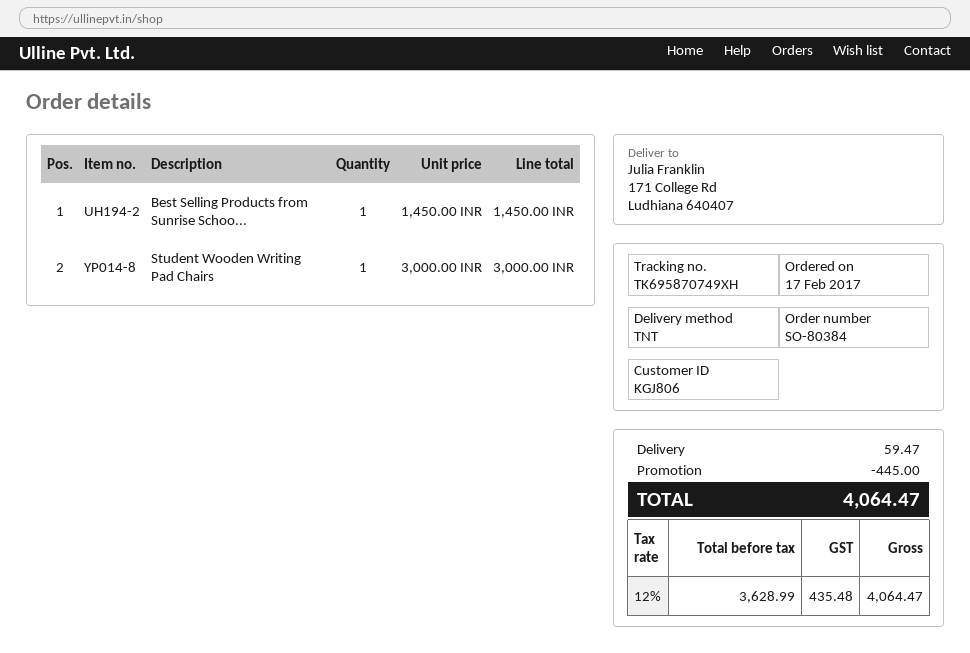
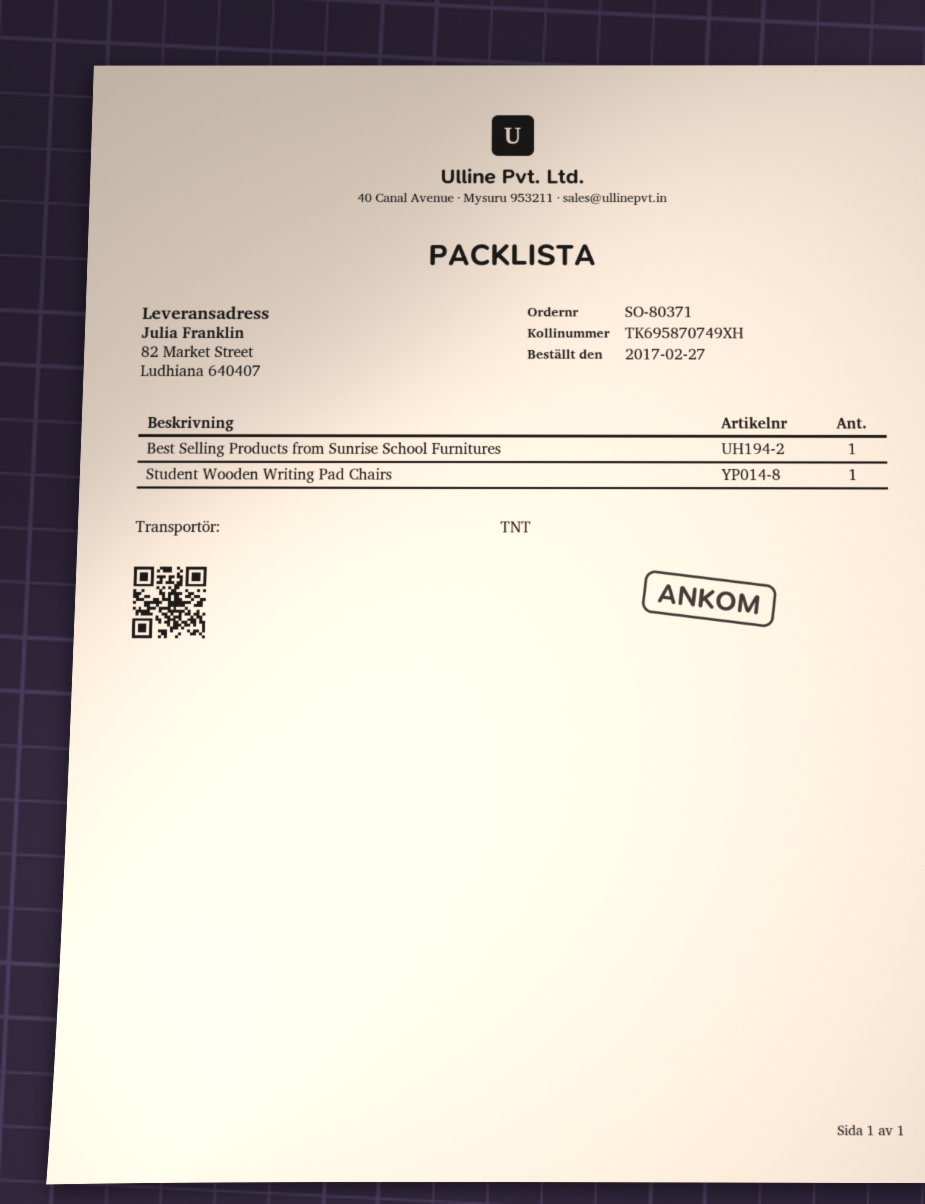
order number: SO-80384 -> SO-80371
order date: 2017-02-17 -> 2017-02-27
ship to: 171 College Rd, Ludhiana 640407 -> 82 Market Street, Ludhiana 640407

